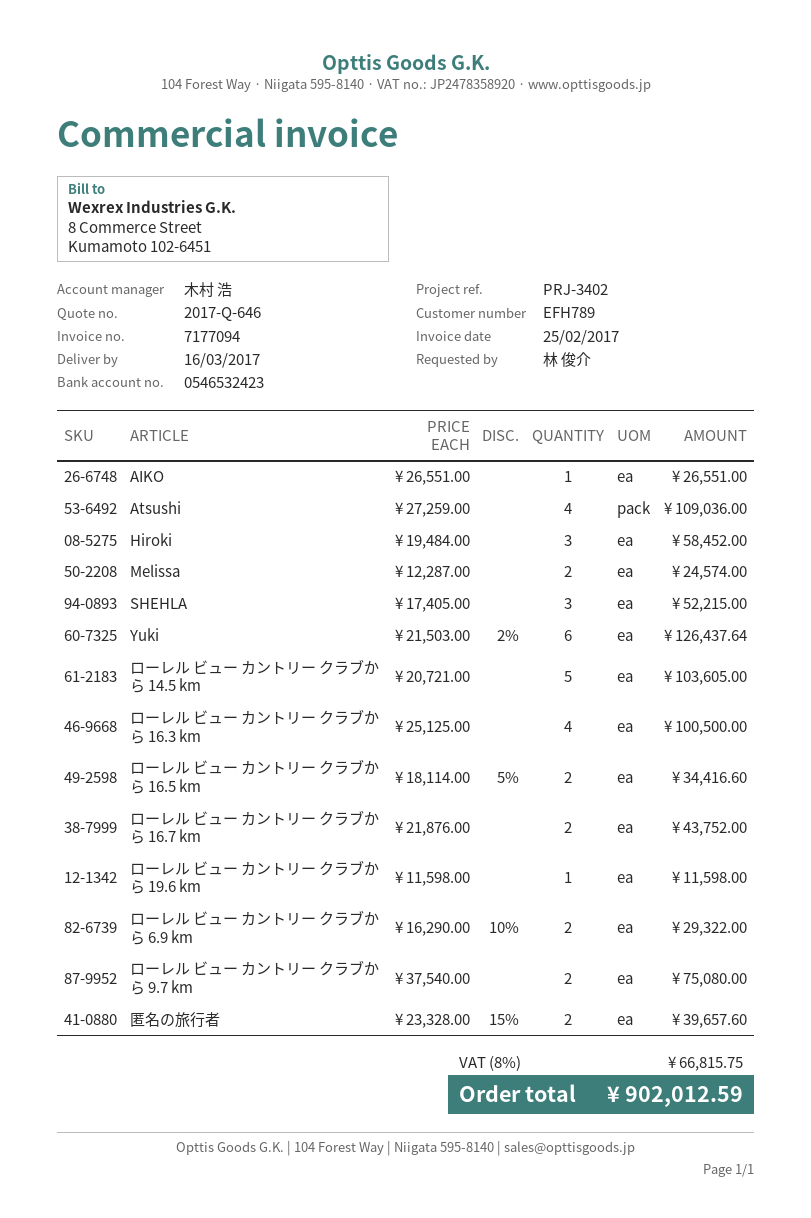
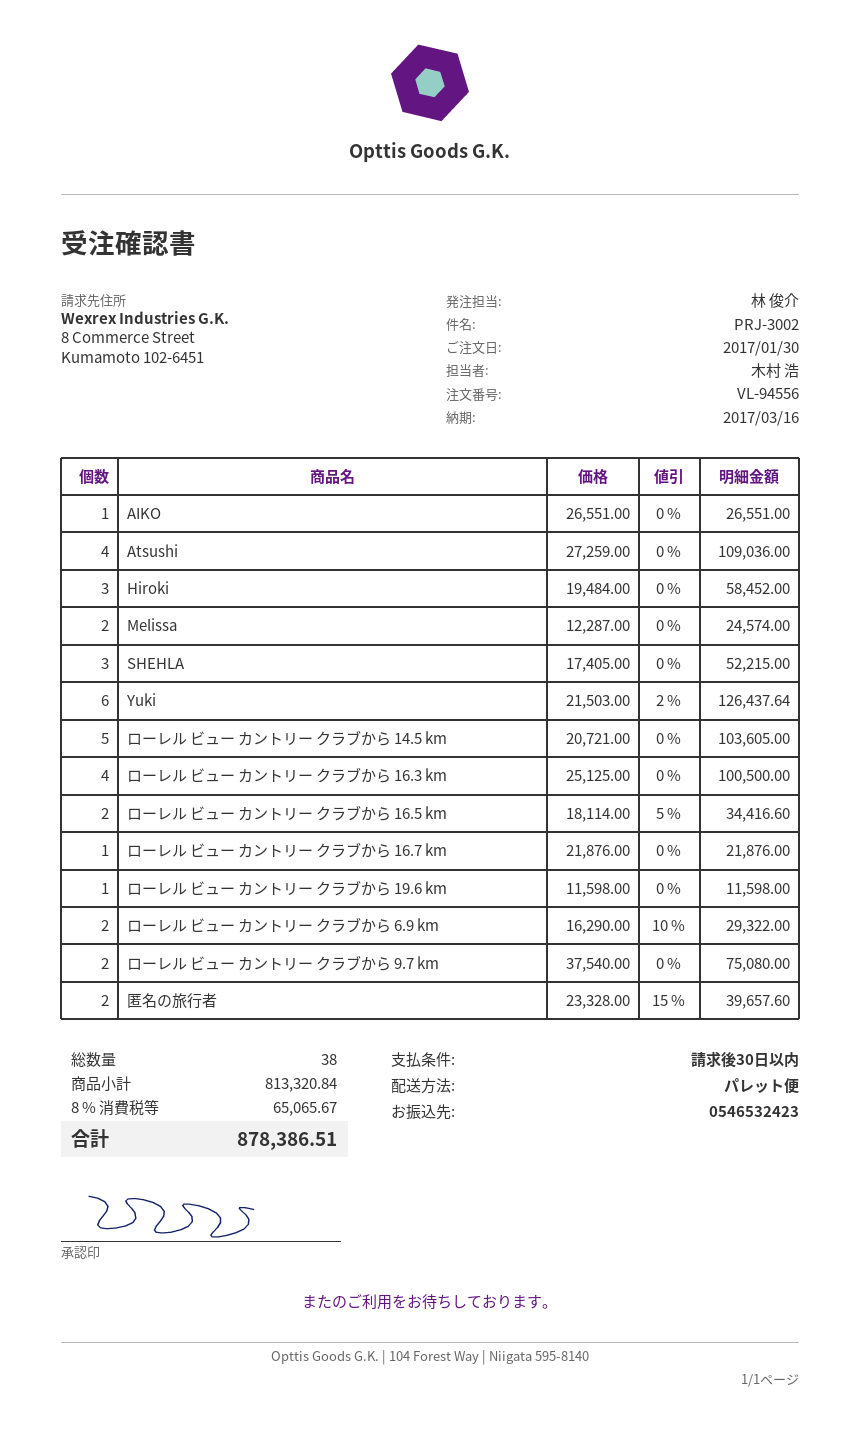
reference: PRJ-3402 -> PRJ-3002
ローレル ビュー カントリー クラブから 16.7 km: 2 x 21876.00 = 43752.00 -> 1 x 21876.00 = 21876.00
tax: 8% = 66815.75 -> 8% = 65065.67
total: 902012.59 -> 878386.51

